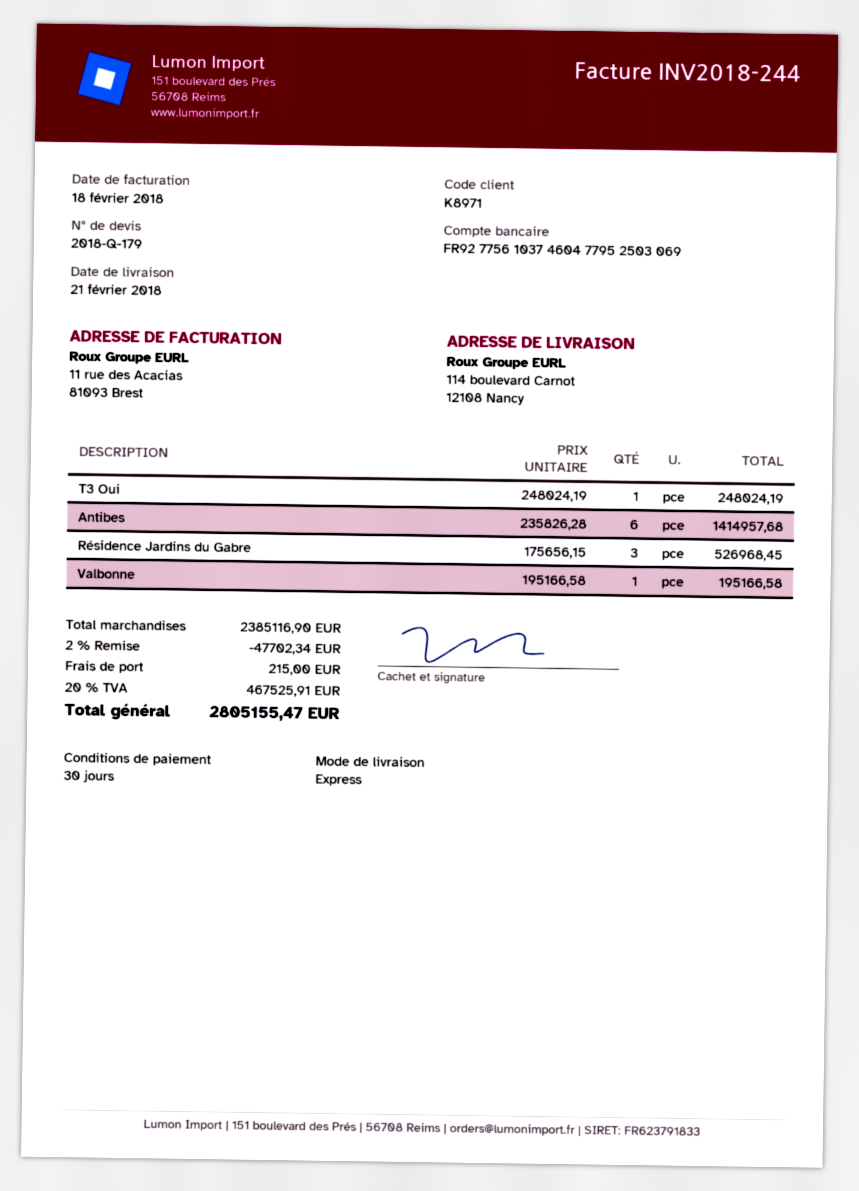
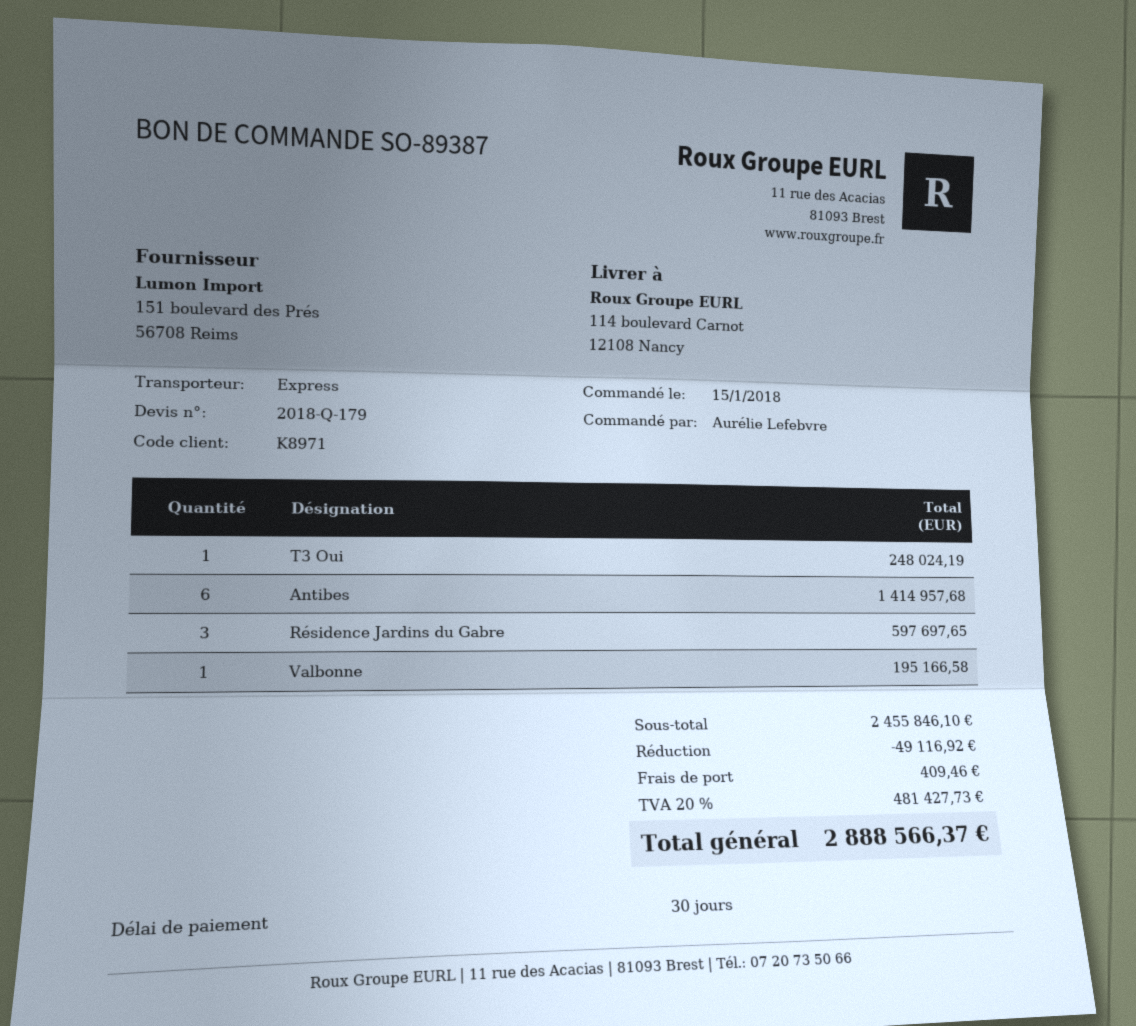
Résidence Jardins du Gabre: 3 for 526968.45 -> 3 for 597697.65
subtotal: 2385116.90 -> 2455846.10
discount: 47702.34 -> 49116.92
shipping: 215.00 -> 409.46
tax: 20% = 467525.91 -> 20% = 481427.73
total: 2805155.47 -> 2888566.37

